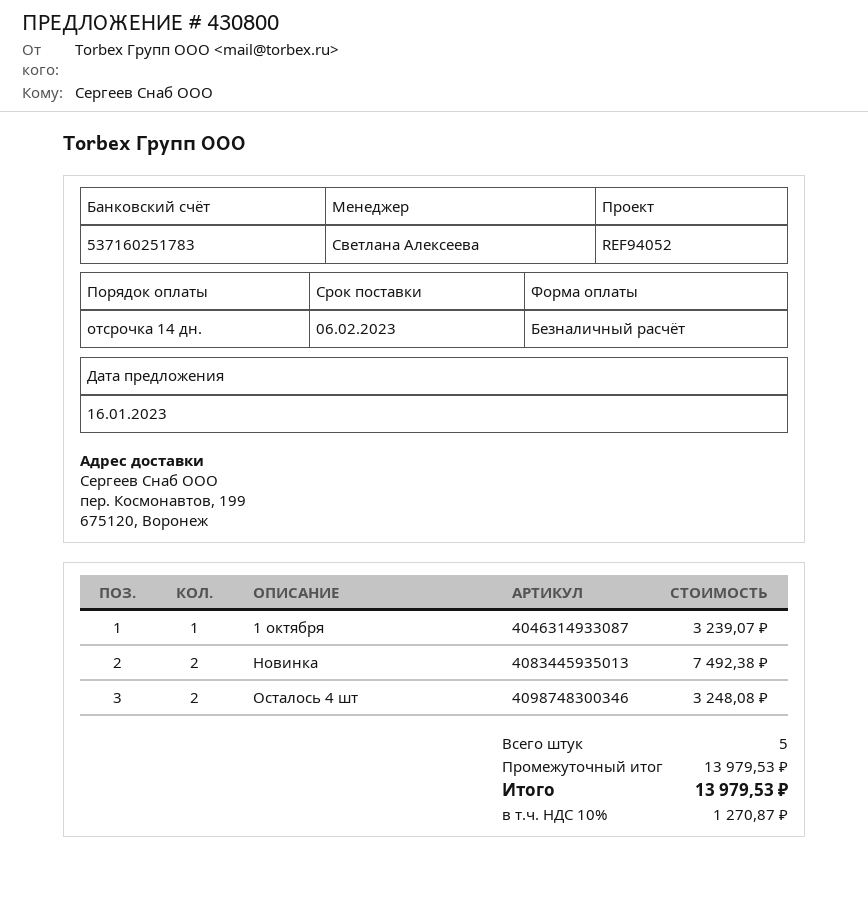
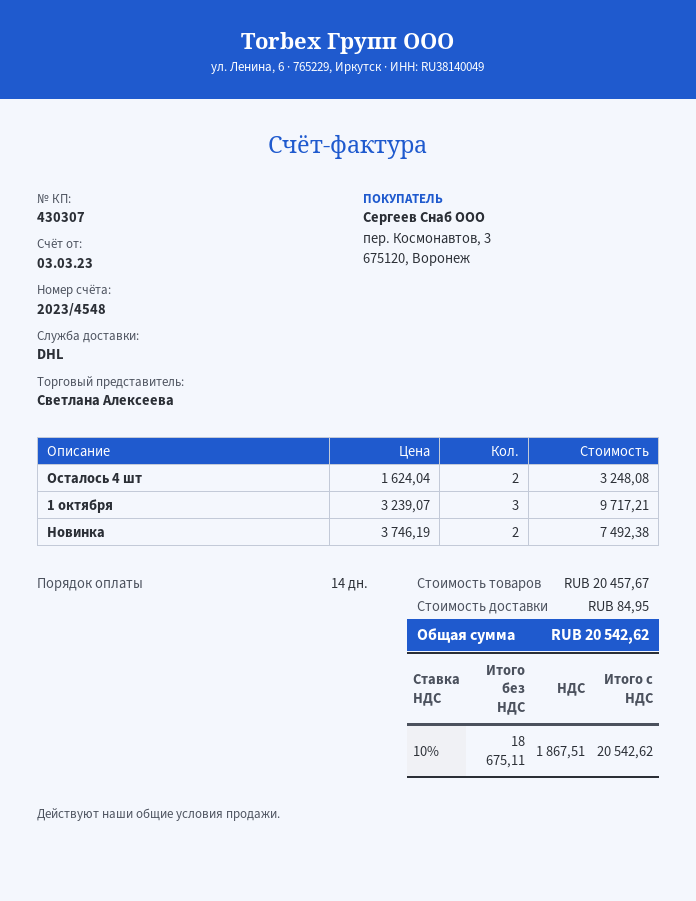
quote number: 430800 -> 430307
1 октября: 1 for 3239.07 -> 3 for 9717.21
subtotal: 13979.53 -> 20457.67
shipping: none -> 84.95
tax: 10% = 1270.87 -> 10% = 1867.51
total: 13979.53 -> 20542.62

